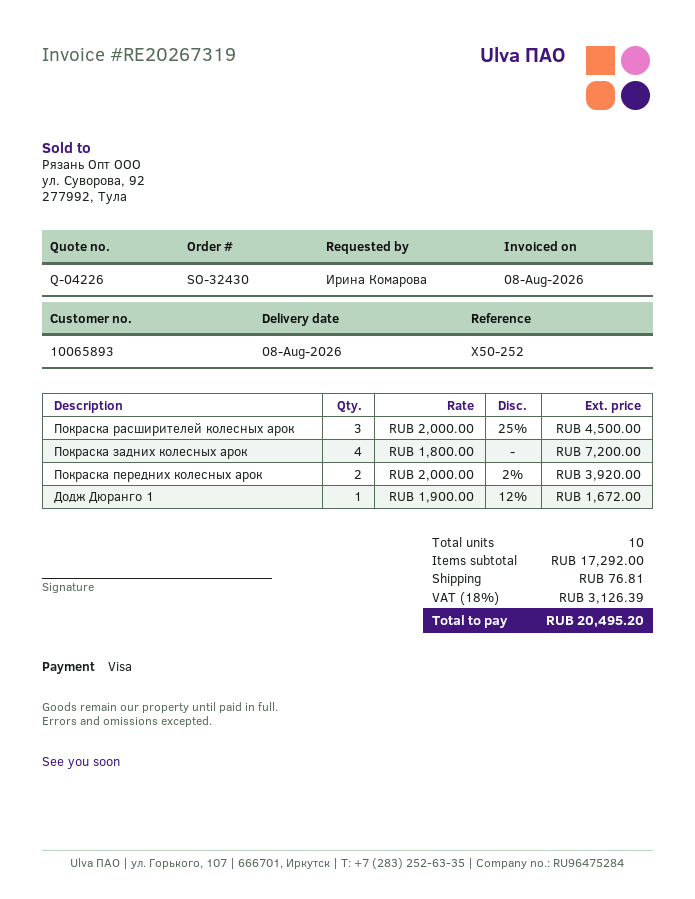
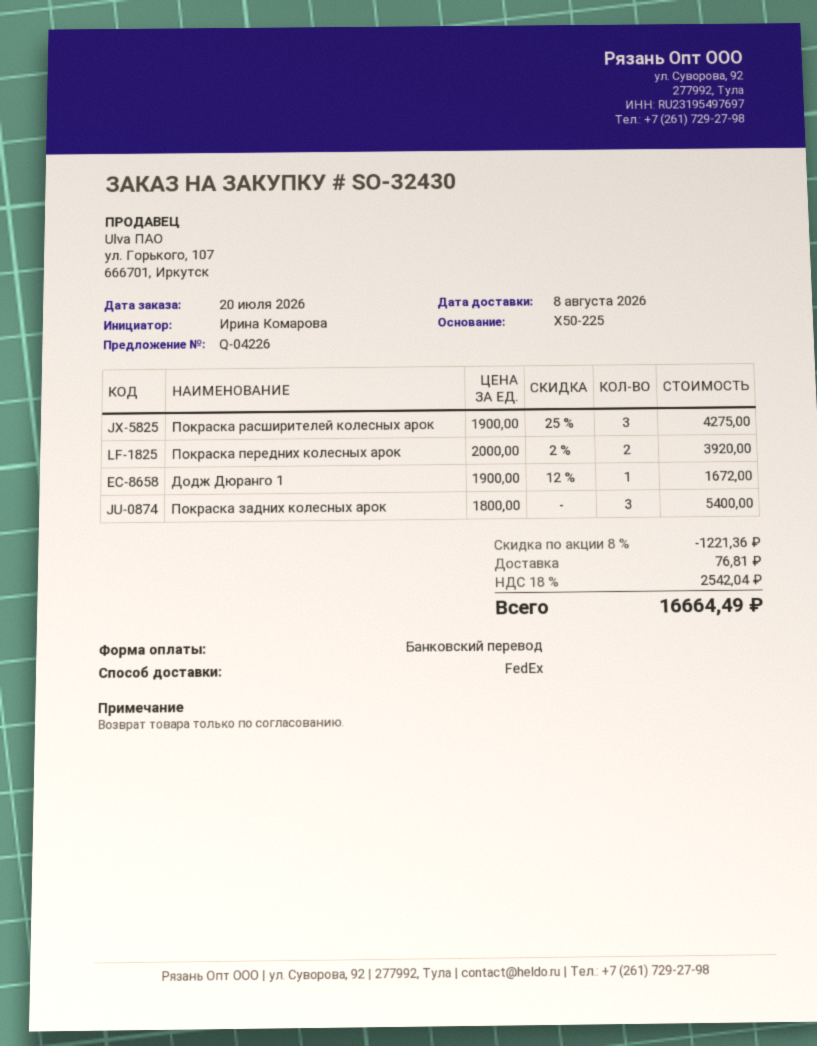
reference: X50-252 -> X50-225
payment method: Visa -> bank transfer
Покраска расширителей колесных арок: 3 x 2000.00 - 25% = 4500.00 -> 3 x 1900.00 - 25% = 4275.00
Покраска задних колесных арок: 4 x 1800.00 = 7200.00 -> 3 x 1800.00 = 5400.00
discount: none -> 8% = 1221.36
tax: 18% = 3126.39 -> 18% = 2542.04
total: 20495.20 -> 16664.49

